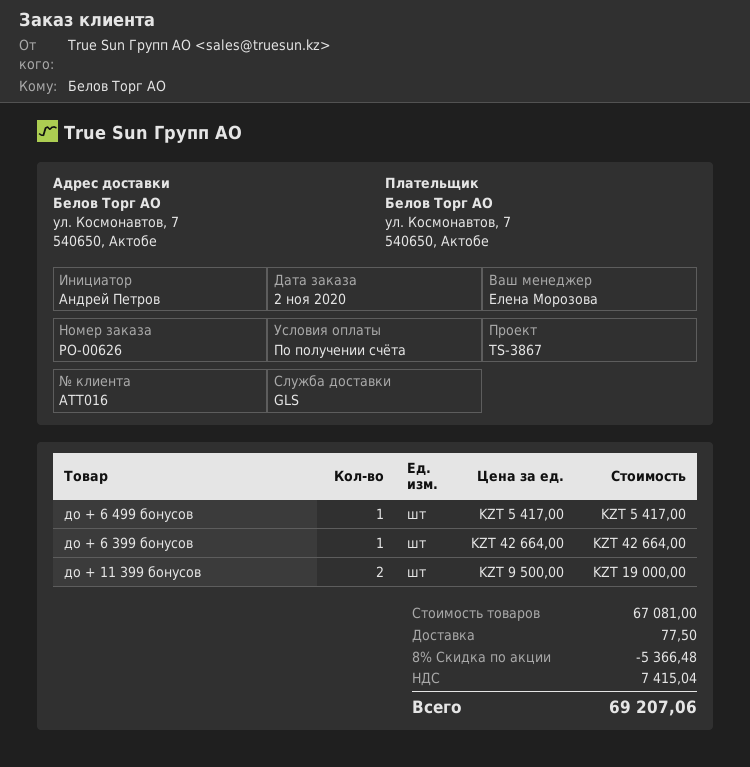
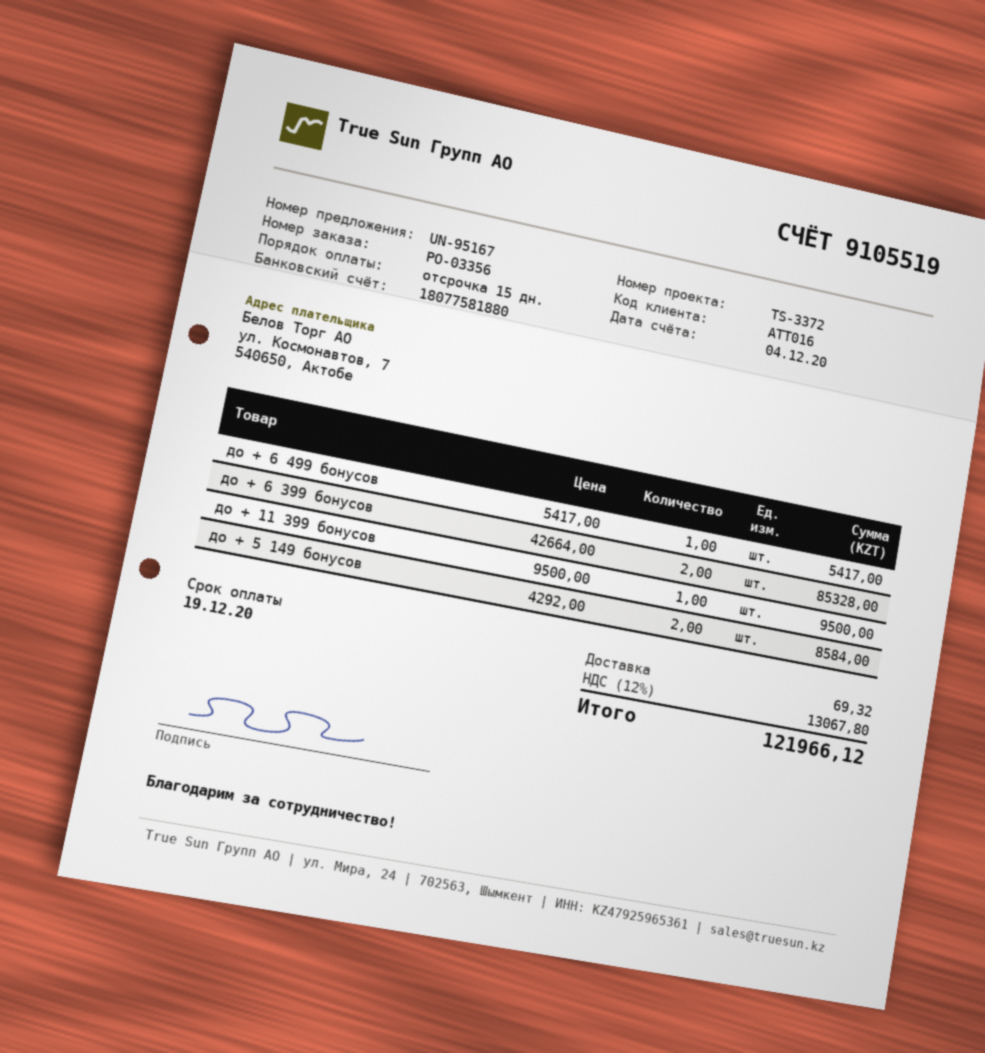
order number: PO-00626 -> PO-03356
payment terms: on receipt -> 15 days
reference: TS-3867 -> TS-3372
до + 6 399 бонусов: 1 x 42664.00 = 42664.00 -> 2 x 42664.00 = 85328.00
до + 11 399 бонусов: 2 x 9500.00 = 19000.00 -> 1 x 9500.00 = 9500.00
до + 5 149 бонусов: none -> 2 x 4292.00 = 8584.00
discount: 8% = 5366.48 -> none
shipping: 77.50 -> 69.32
tax: 7415.04 -> 13067.80
total: 69207.06 -> 121966.12

